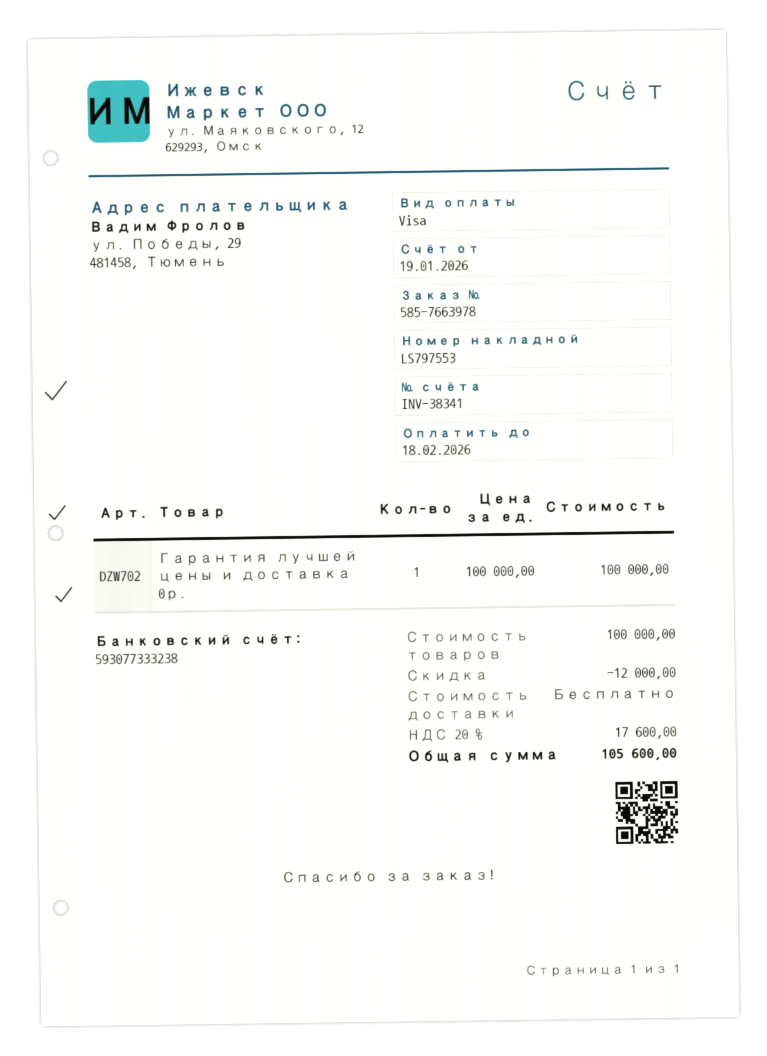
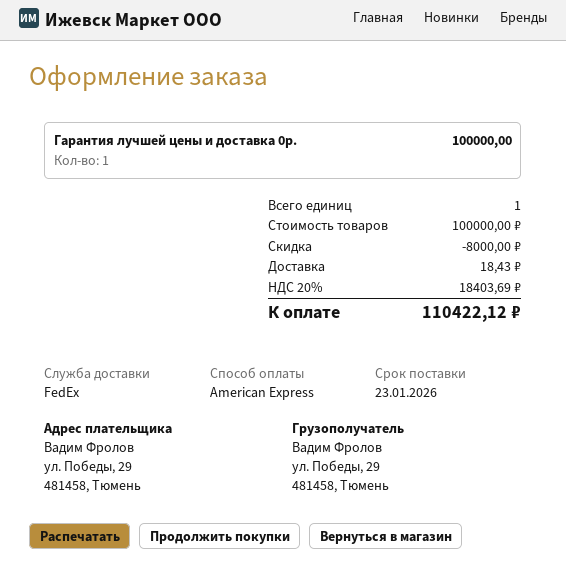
payment method: Visa -> American Express
discount: 12000.00 -> 8000.00
shipping: 0.00 -> 18.43
tax: 20% = 17600.00 -> 20% = 18403.69
total: 105600.00 -> 110422.12

